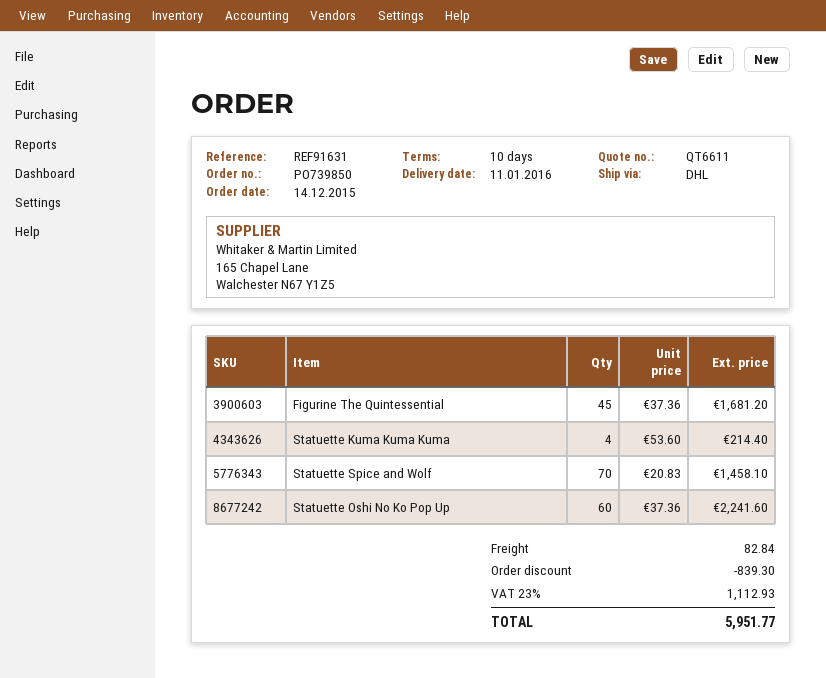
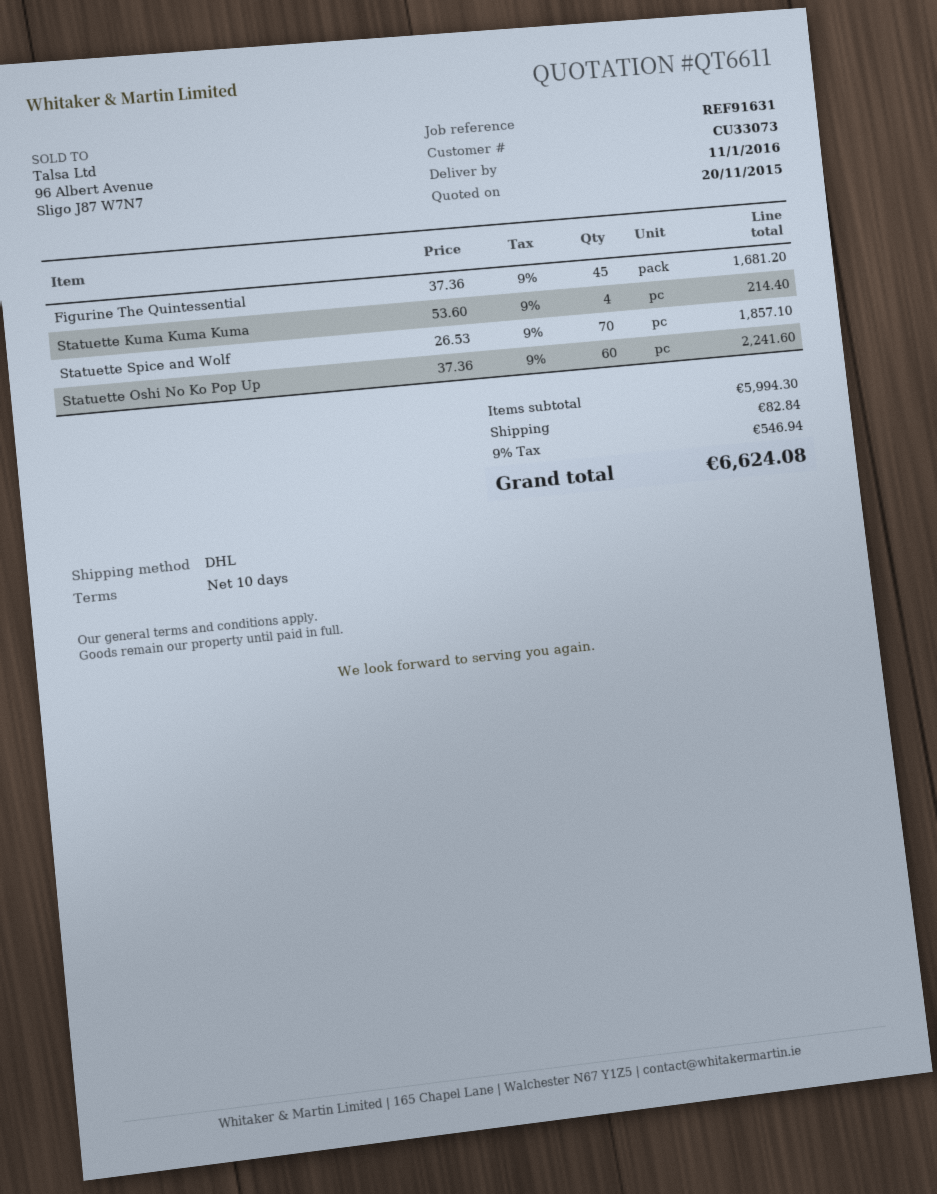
Statuette Spice and Wolf: 70 x 20.83 = 1458.10 -> 70 x 26.53 = 1857.10
discount: 839.30 -> none
tax: 23% = 1112.93 -> 9% = 546.94
total: 5951.77 -> 6624.08

